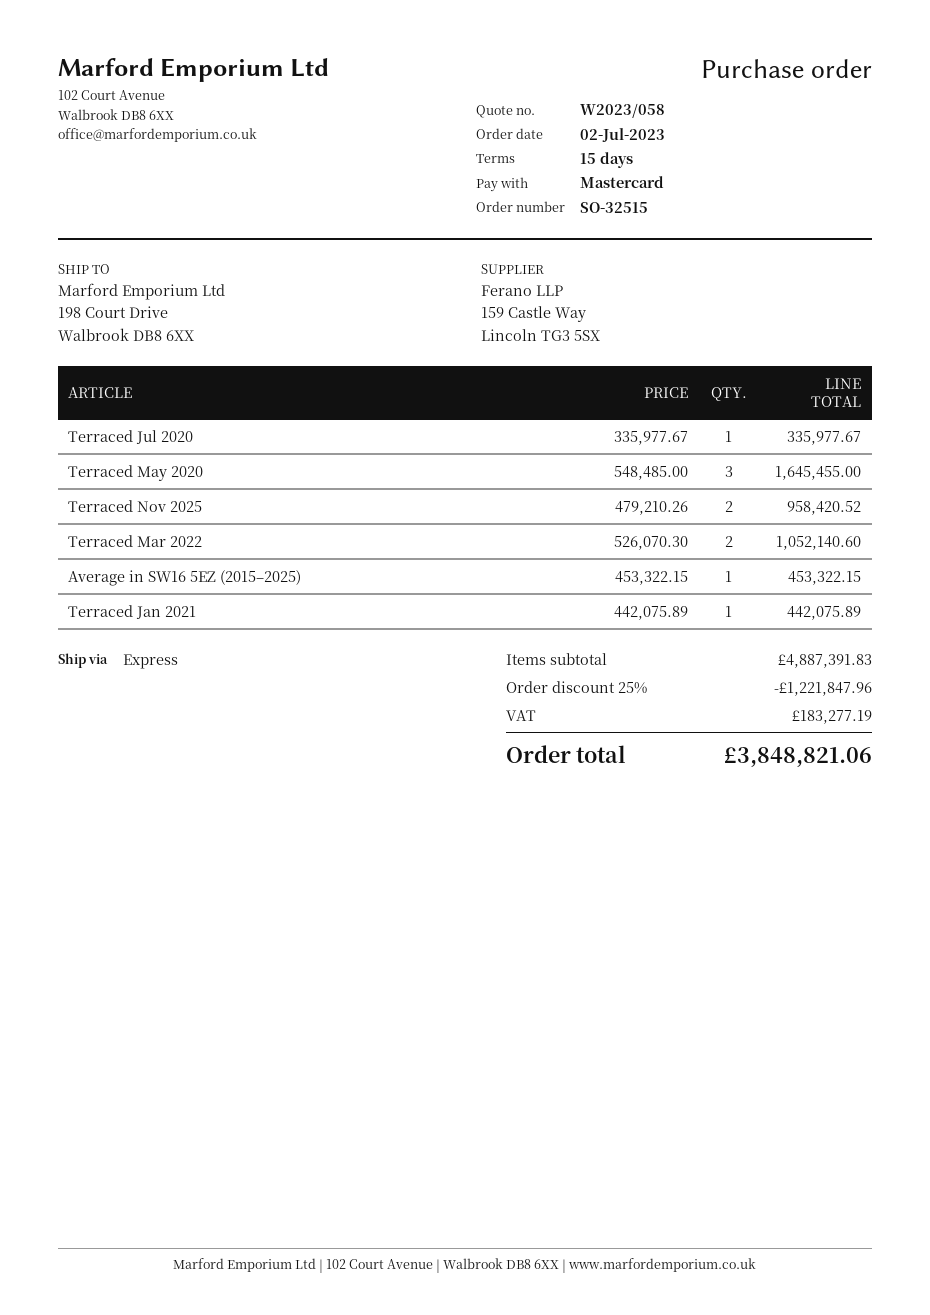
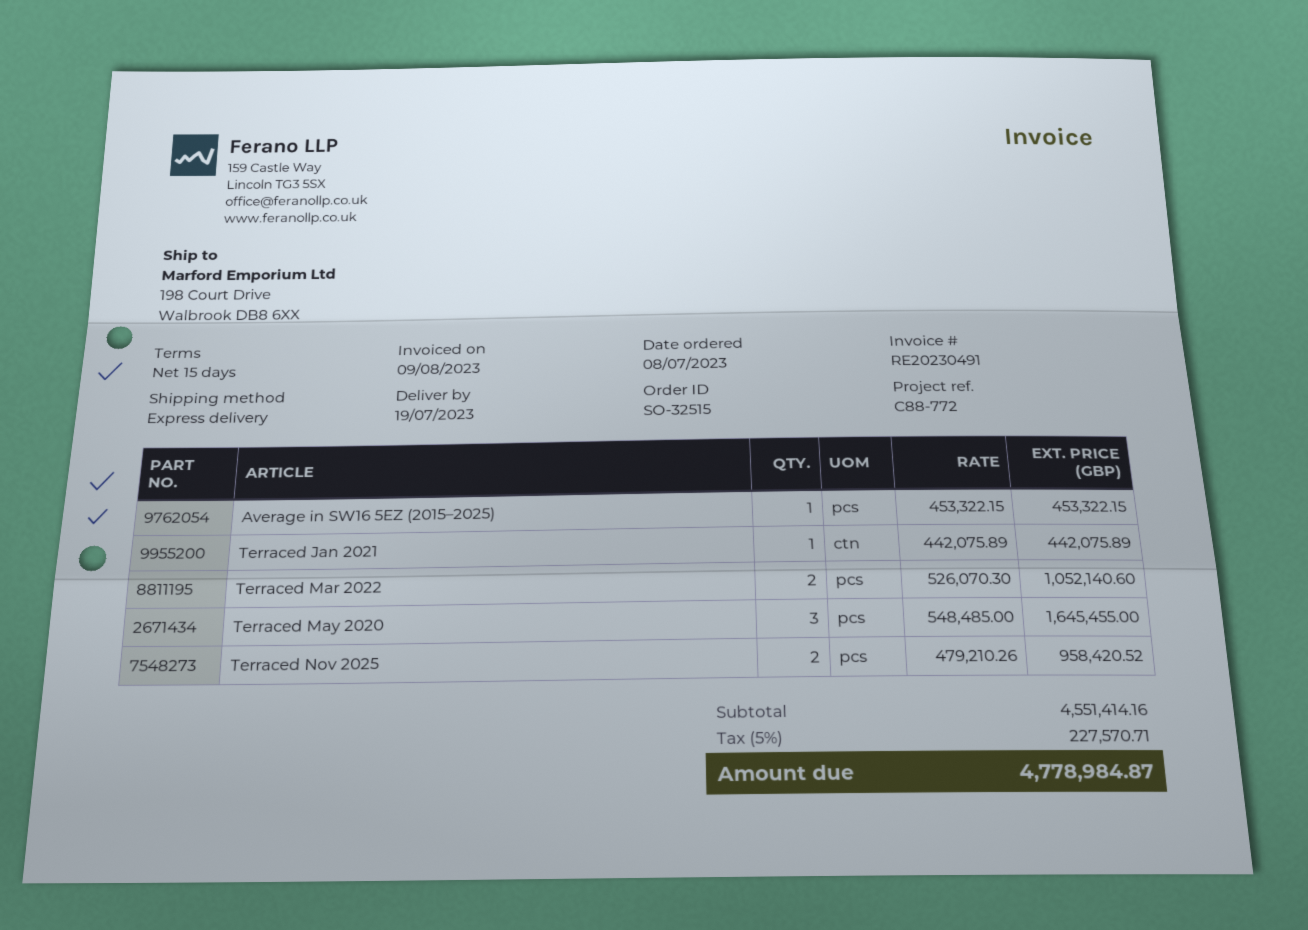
order date: 2023-07-02 -> 2023-07-08
Terraced Jul 2020: 1 x 335977.67 = 335977.67 -> none
subtotal: 4887391.83 -> 4551414.16
discount: 25% = 1221847.96 -> none
tax: 183277.19 -> 227570.71
total: 3848821.06 -> 4778984.87

